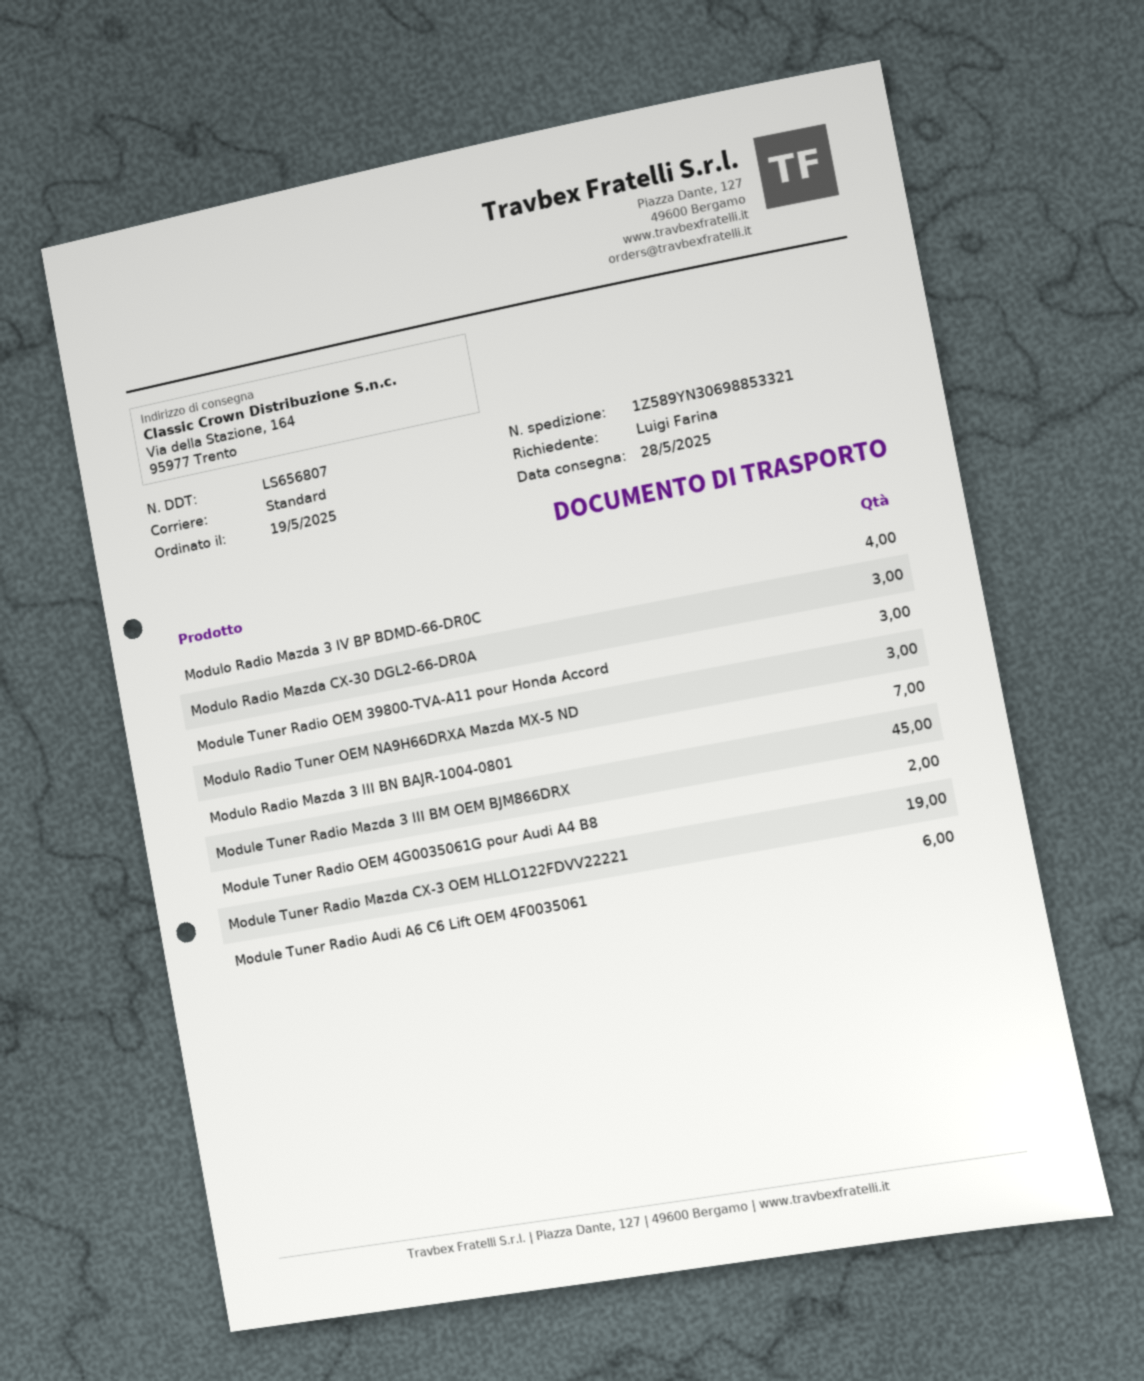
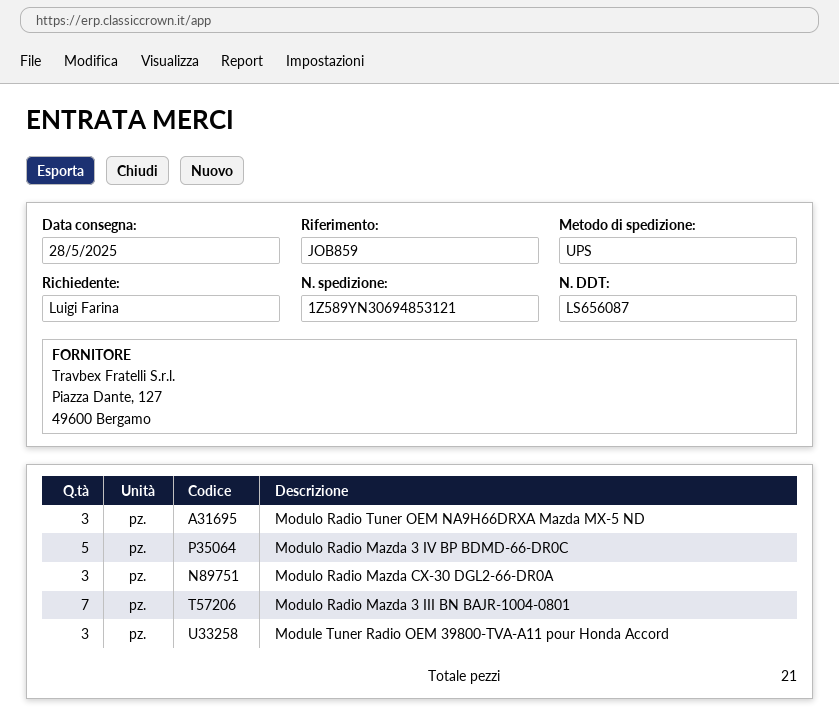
delivery note number: LS656807 -> LS656087
shipping method: standard -> UPS
tracking number: 1Z589YN30698853321 -> 1Z589YN30694853121
Modulo Radio Mazda 3 IV BP BDMD-66-DR0C: 4 -> 5
Module Tuner Radio Mazda 3 III BM OEM BJM866DRX: 45 -> none
Module Tuner Radio OEM 4G0035061G pour Audi A4 B8: 2 -> none
Module Tuner Radio Mazda CX-3 OEM HLLO122FDVV22221: 19 -> none
Module Tuner Radio Audi A6 C6 Lift OEM 4F0035061: 6 -> none

